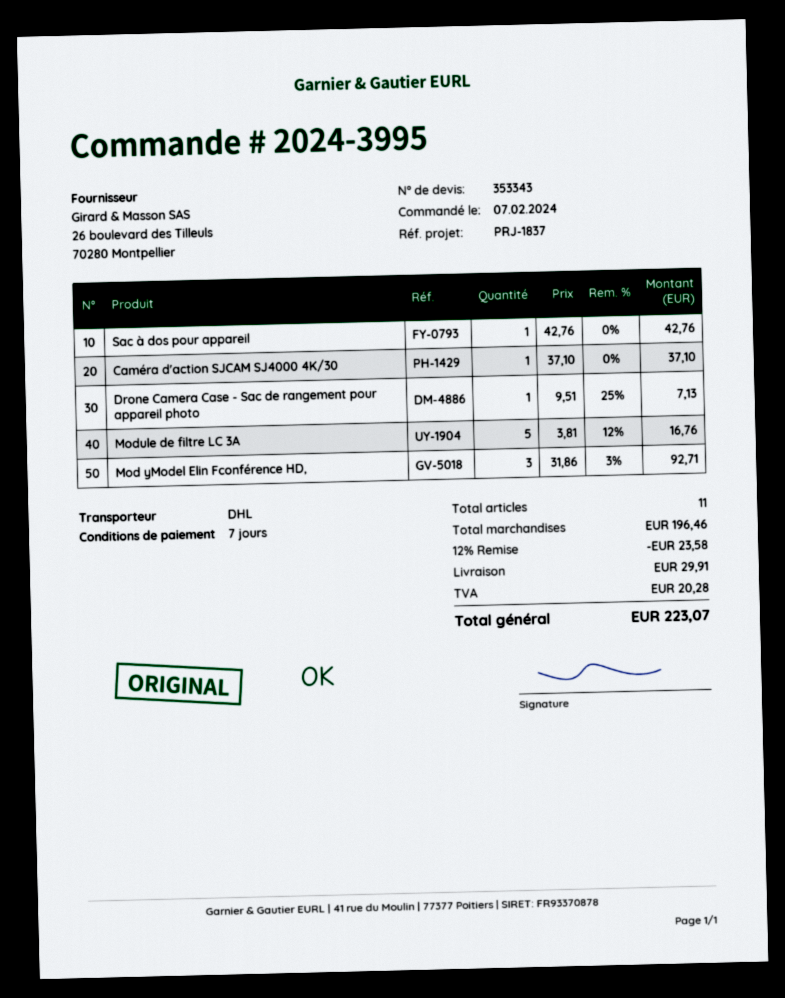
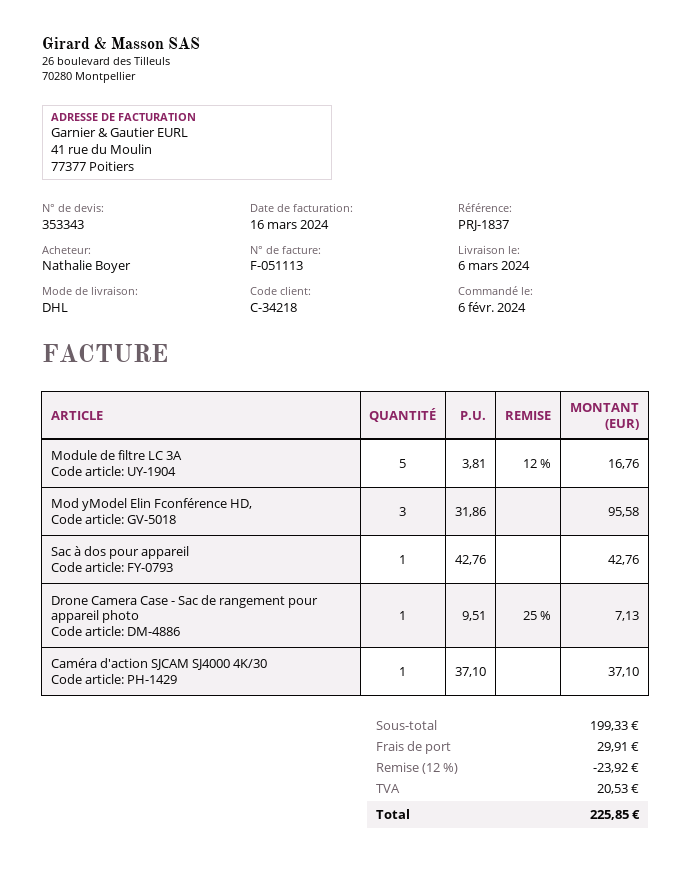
order date: 2024-02-07 -> 2024-02-06
Mod yModel Elin Fconférence HD,: 3 x 31.86 - 3% = 92.71 -> 3 x 31.86 = 95.58
subtotal: 196.46 -> 199.33
discount: 12% = 23.58 -> 12% = 23.92
tax: 20.28 -> 20.53
total: 223.07 -> 225.85

